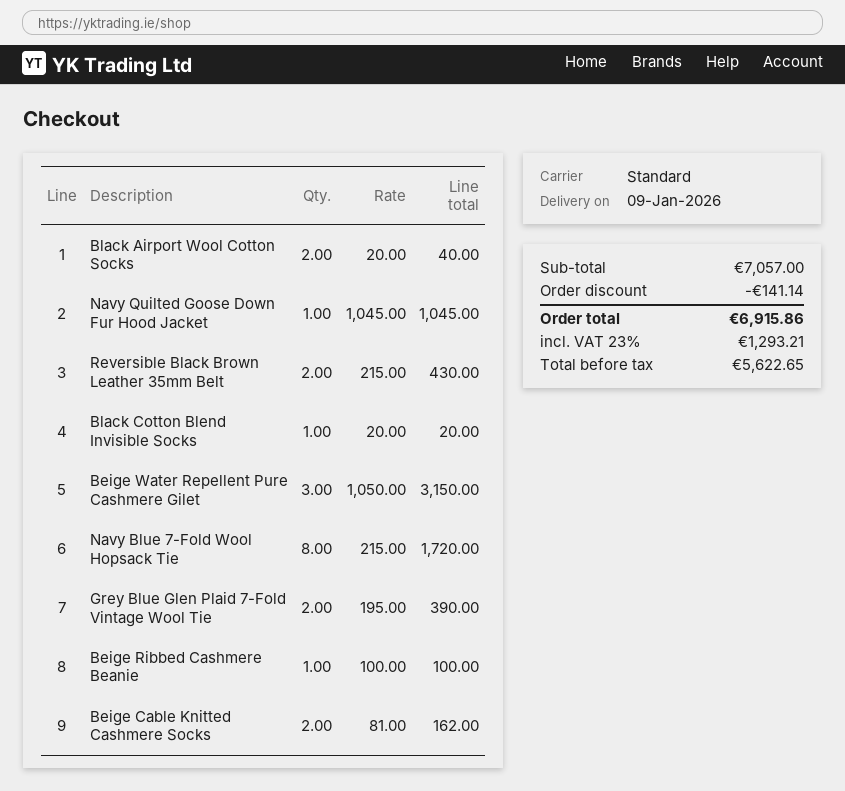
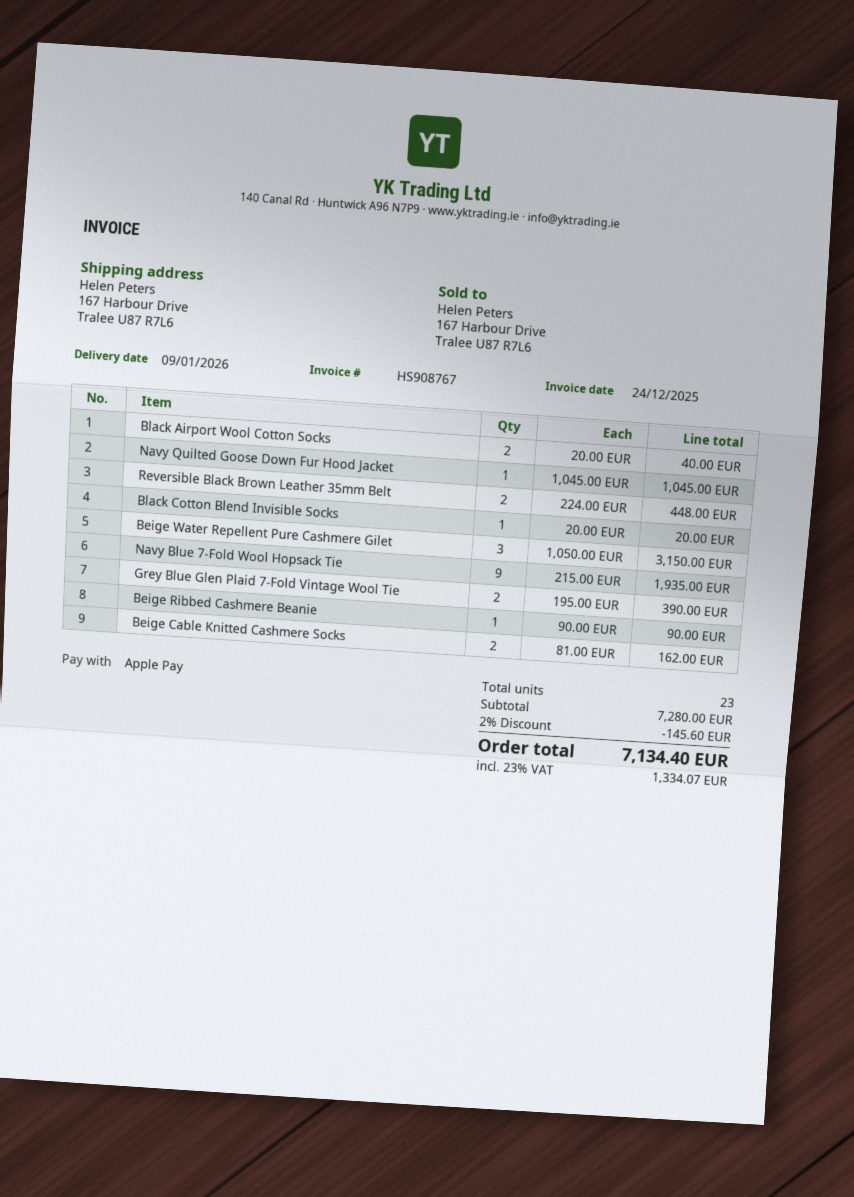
Reversible Black Brown Leather 35mm Belt: 2 x 215.00 = 430.00 -> 2 x 224.00 = 448.00
Navy Blue 7-Fold Wool Hopsack Tie: 8 x 215.00 = 1720.00 -> 9 x 215.00 = 1935.00
Beige Ribbed Cashmere Beanie: 1 x 100.00 = 100.00 -> 1 x 90.00 = 90.00
subtotal: 7057.00 -> 7280.00
discount: 141.14 -> 145.60
tax: 23% = 1293.21 -> 23% = 1334.07
total: 6915.86 -> 7134.40

